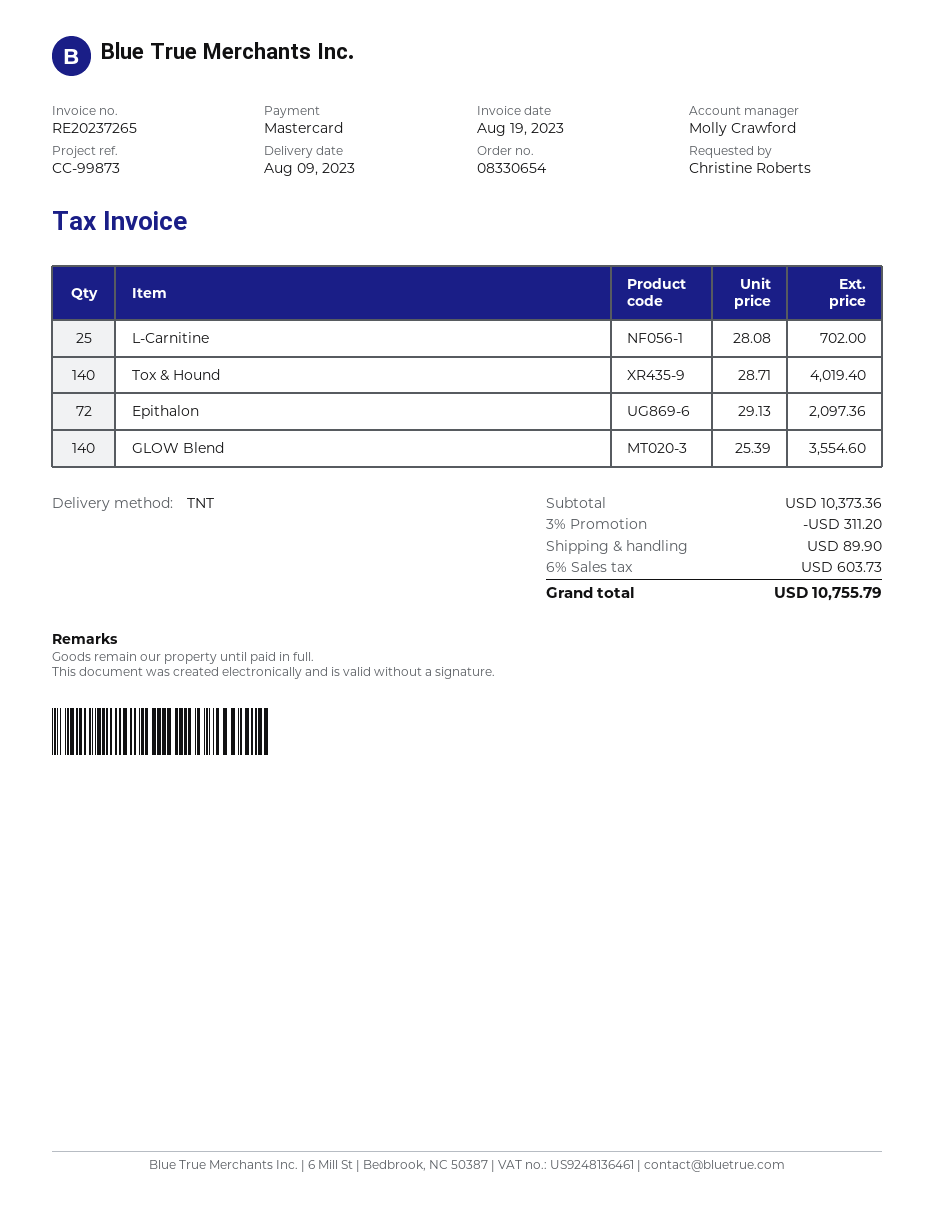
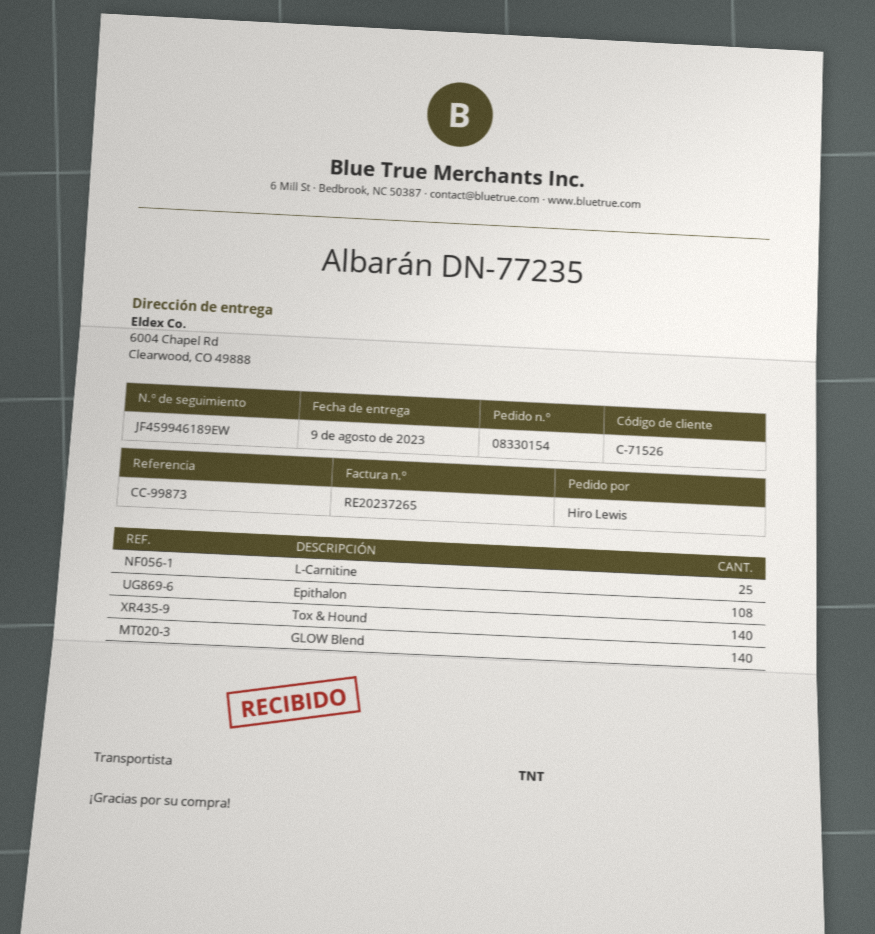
order number: 08330654 -> 08330154
ordered by: Christine Roberts -> Hiro Lewis
Epithalon: 72 -> 108

